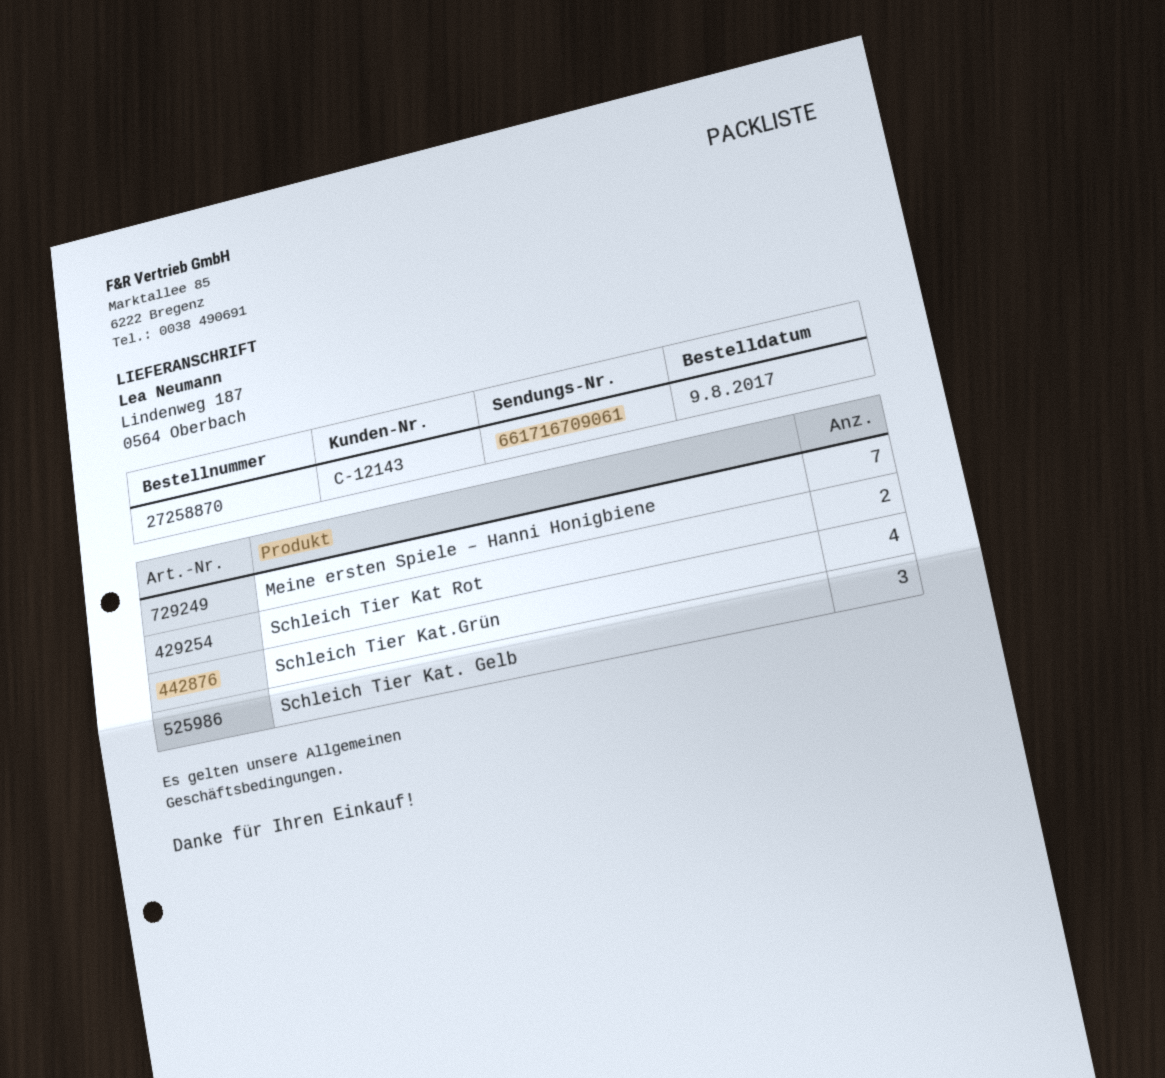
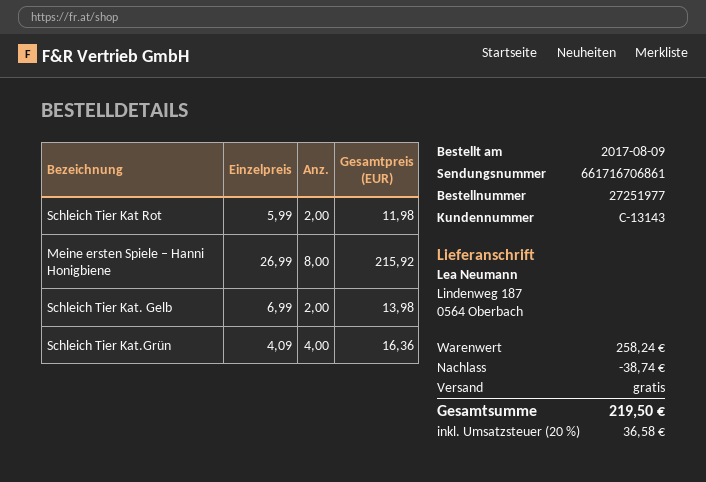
order number: 27258870 -> 27251977
customer number: C-12143 -> C-13143
tracking number: 661716709061 -> 661716706861
Meine ersten Spiele – Hanni Honigbiene: 7 -> 8
Schleich Tier Kat. Gelb: 3 -> 2

